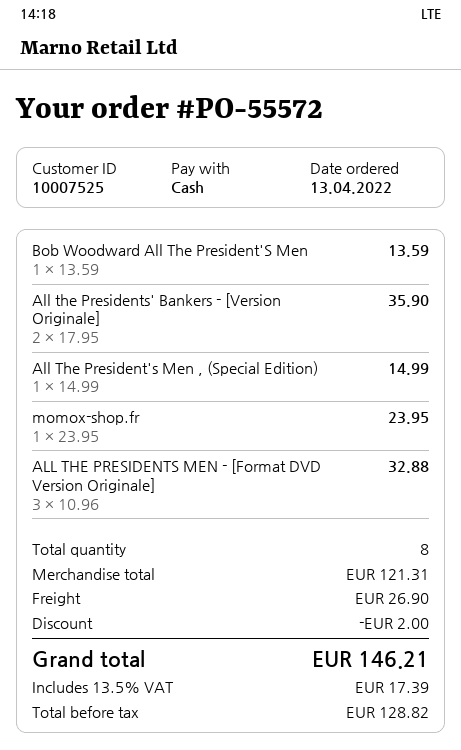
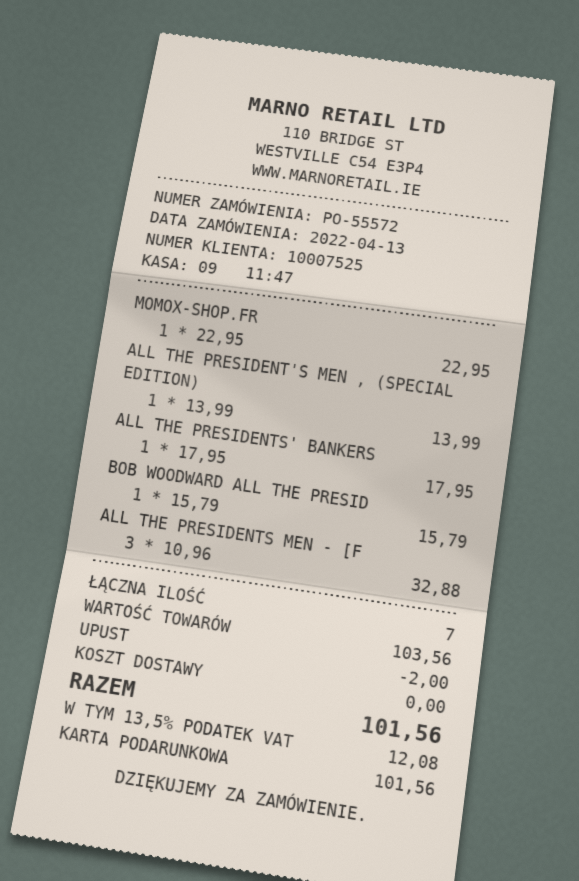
payment method: cash -> gift card
Bob Woodward All The President'S Men: 1 x 13.59 = 13.59 -> 1 x 15.79 = 15.79
All the Presidents' Bankers - [Version Originale]: 2 x 17.95 = 35.90 -> 1 x 17.95 = 17.95
All The President's Men , (Special Edition): 1 x 14.99 = 14.99 -> 1 x 13.99 = 13.99
momox-shop.fr: 1 x 23.95 = 23.95 -> 1 x 22.95 = 22.95
total quantity: 8 -> 7
subtotal: 121.31 -> 103.56
shipping: 26.90 -> 0.00
tax: 13.5% = 17.39 -> 13.5% = 12.08
total: 146.21 -> 101.56

